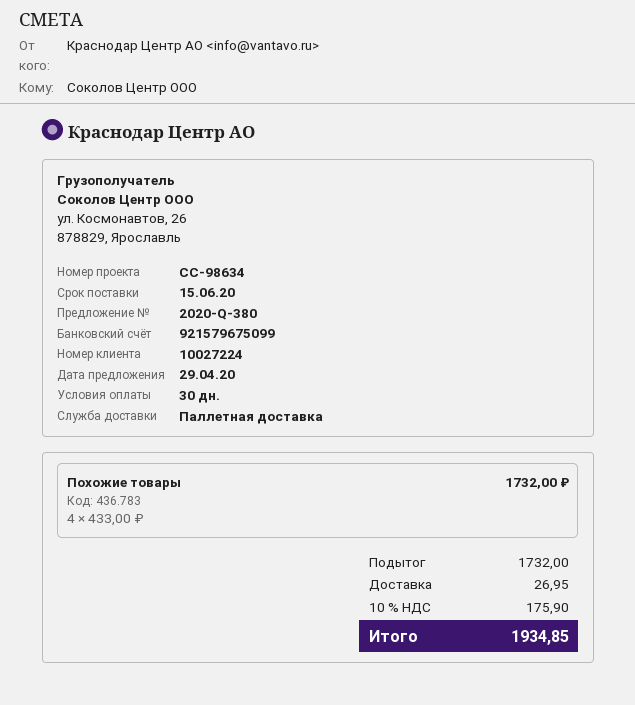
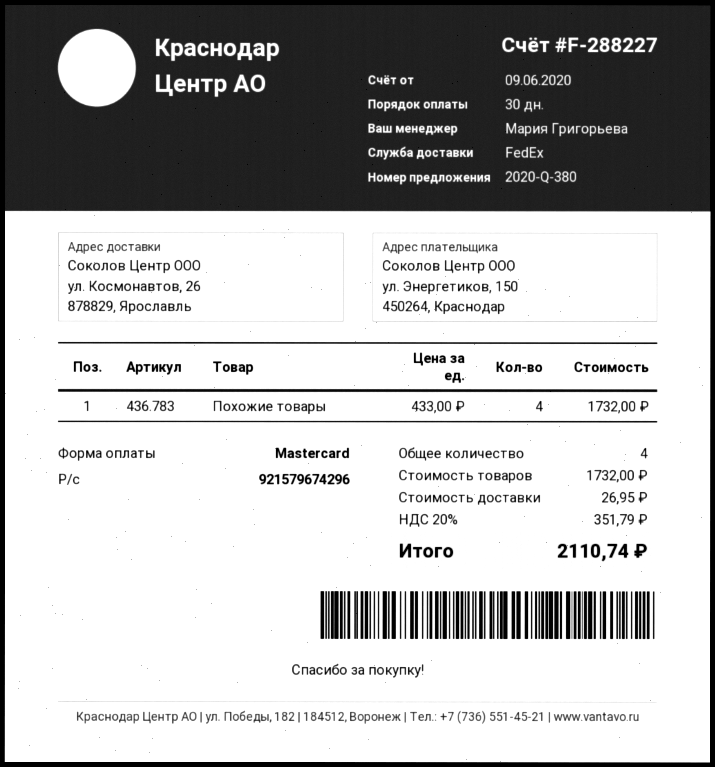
bank account: 921579675099 -> 921579674296
shipping method: pallet freight -> FedEx
tax: 10% = 175.90 -> 20% = 351.79
total: 1934.85 -> 2110.74

